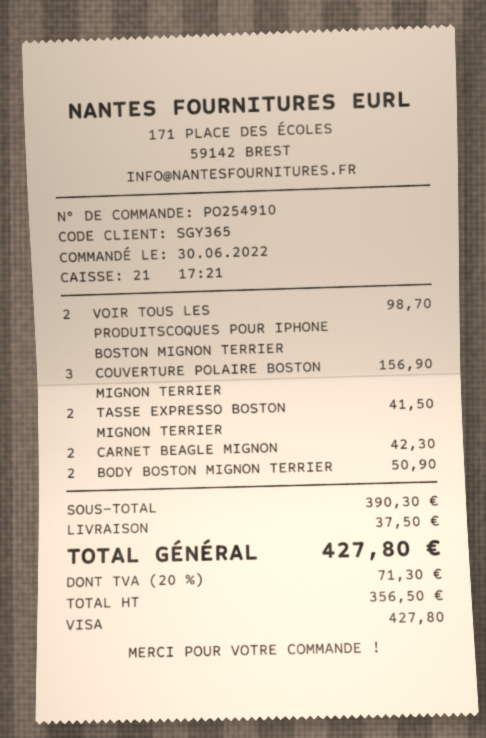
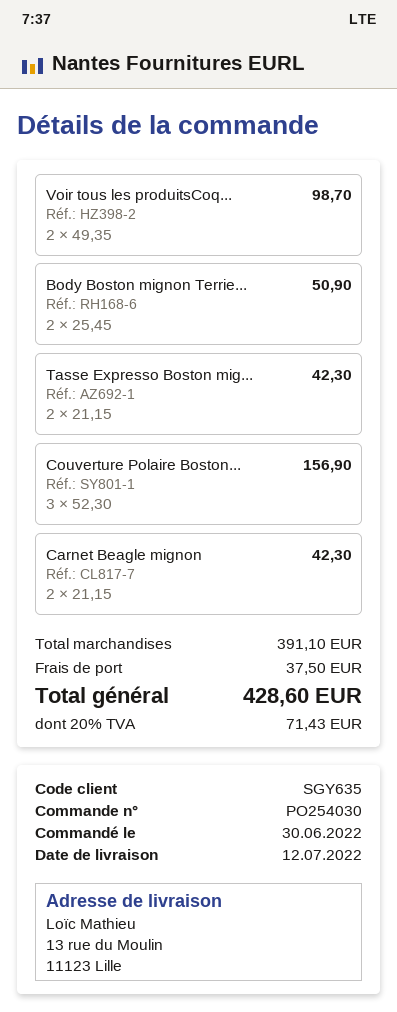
order number: PO254910 -> PO254030
customer number: SGY365 -> SGY635
TASSE EXPRESSO BOSTON MIGNON TERRIER: 2 for 41.50 -> 2 for 42.30
subtotal: 390.30 -> 391.10
tax: 20% = 71.30 -> 20% = 71.43
total: 427.80 -> 428.60

